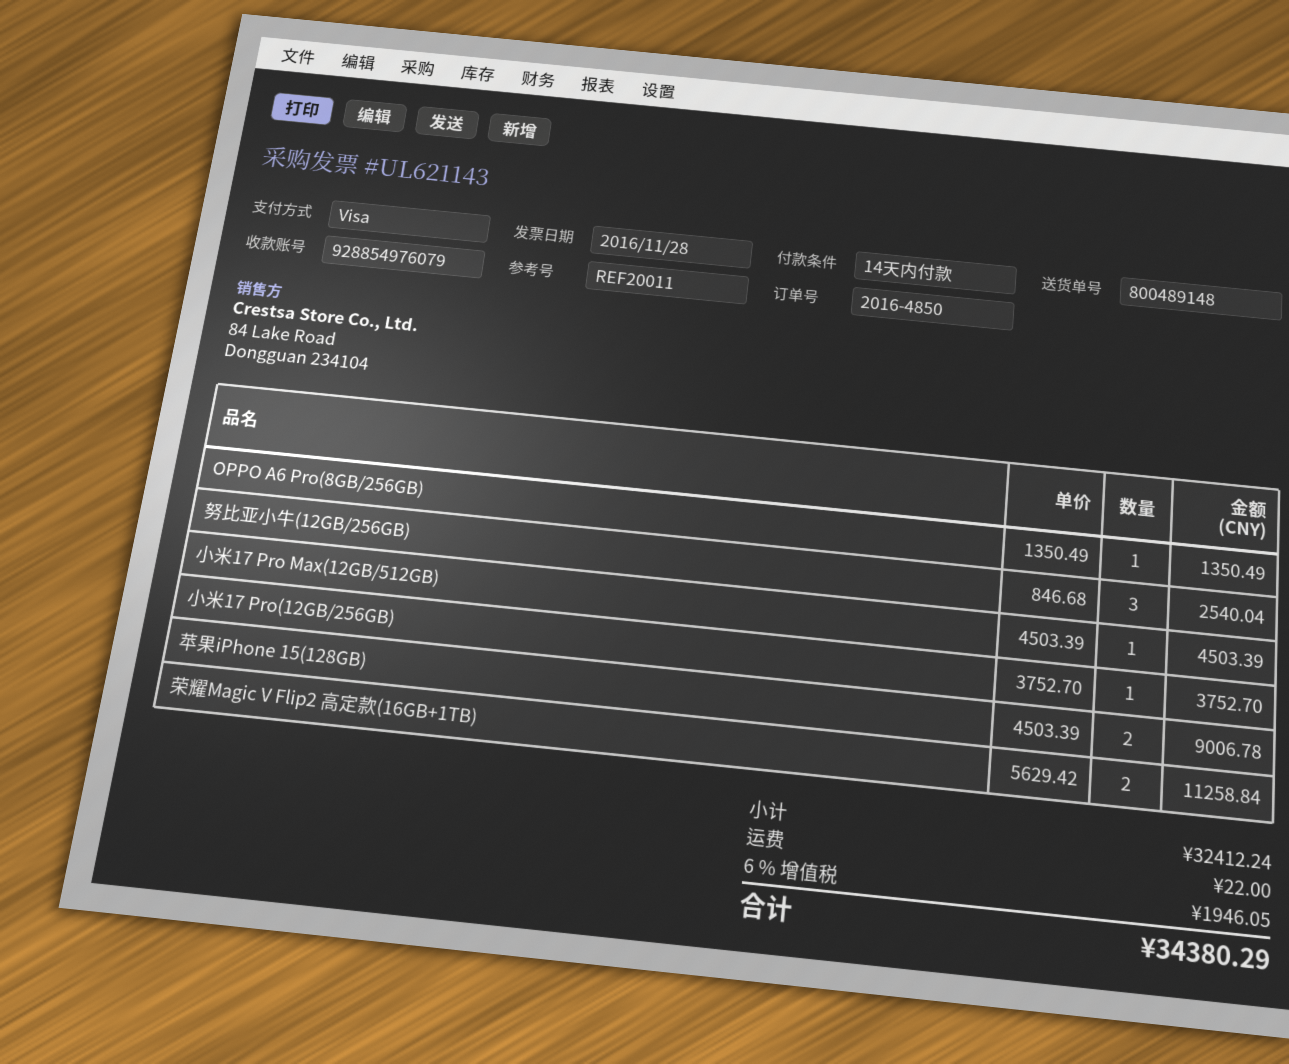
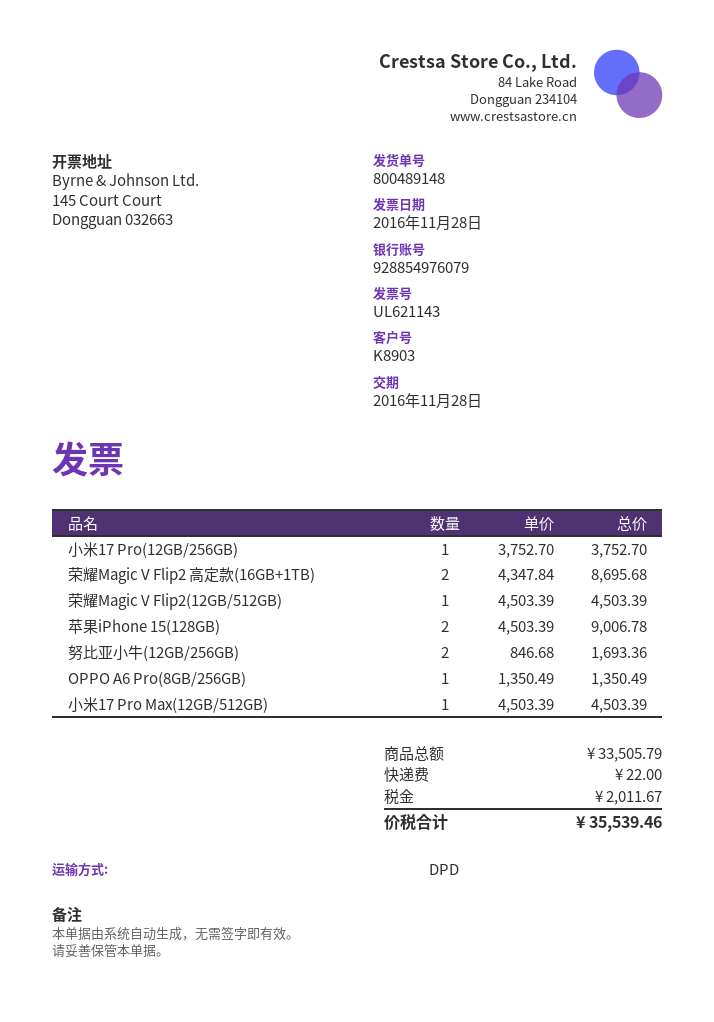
努比亚小牛(12GB/256GB): 3 x 846.68 = 2540.04 -> 2 x 846.68 = 1693.36
荣耀Magic V Flip2 高定款(16GB+1TB): 2 x 5629.42 = 11258.84 -> 2 x 4347.84 = 8695.68
荣耀Magic V Flip2(12GB/512GB): none -> 1 x 4503.39 = 4503.39
subtotal: 32412.24 -> 33505.79
tax: 1946.05 -> 2011.67
total: 34380.29 -> 35539.46

